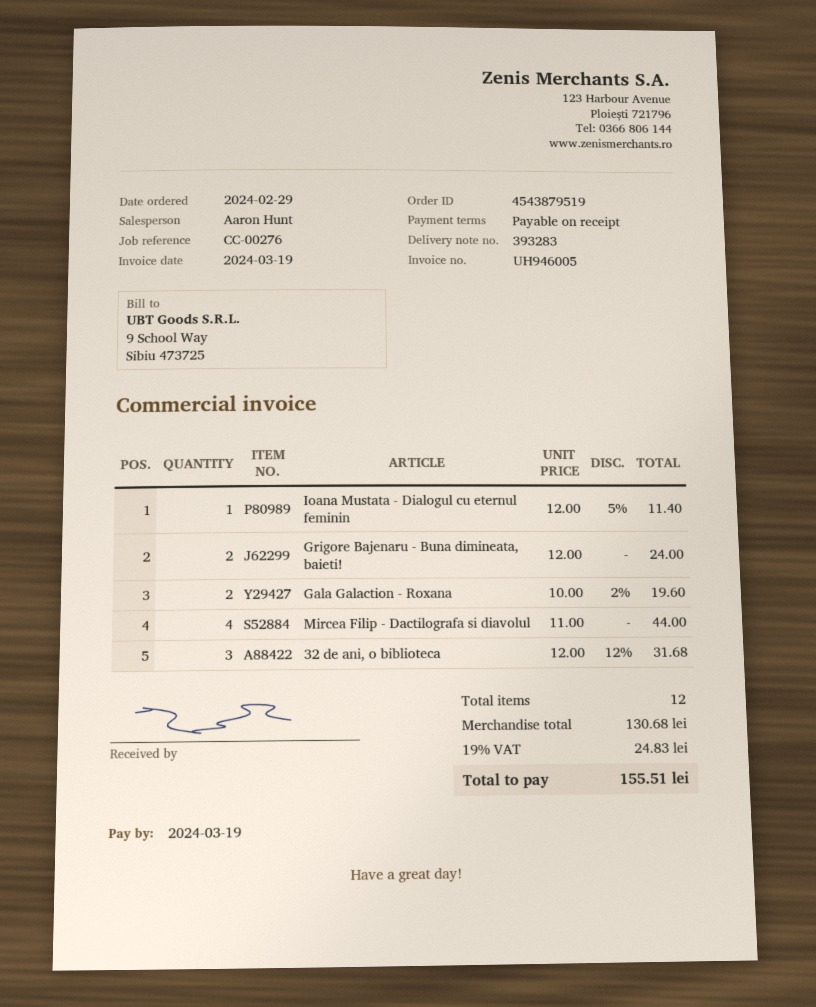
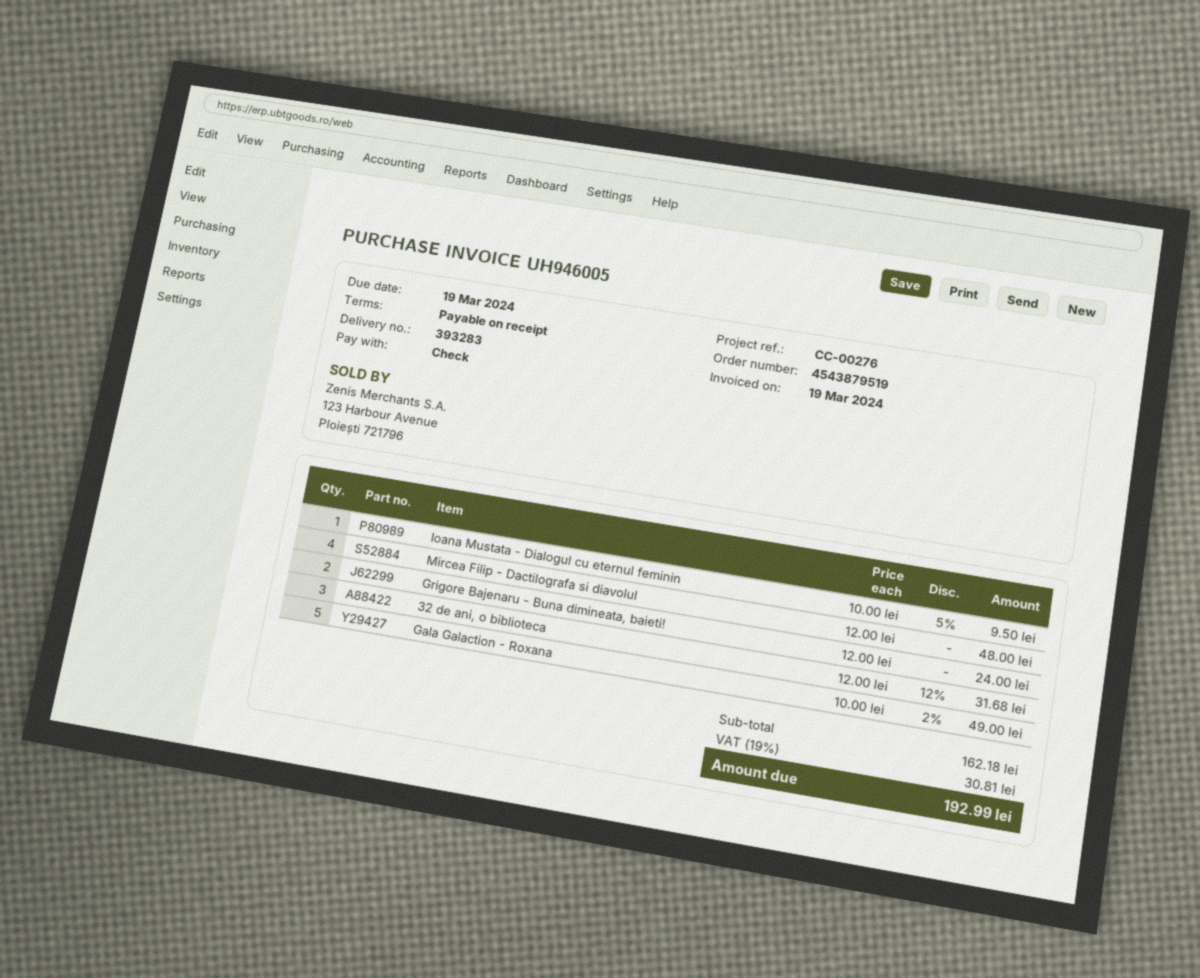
Ioana Mustata - Dialogul cu eternul feminin: 1 x 12.00 - 5% = 11.40 -> 1 x 10.00 - 5% = 9.50
Gala Galaction - Roxana: 2 x 10.00 - 2% = 19.60 -> 5 x 10.00 - 2% = 49.00
Mircea Filip - Dactilografa si diavolul: 4 x 11.00 = 44.00 -> 4 x 12.00 = 48.00
subtotal: 130.68 -> 162.18
tax: 19% = 24.83 -> 19% = 30.81
total: 155.51 -> 192.99

